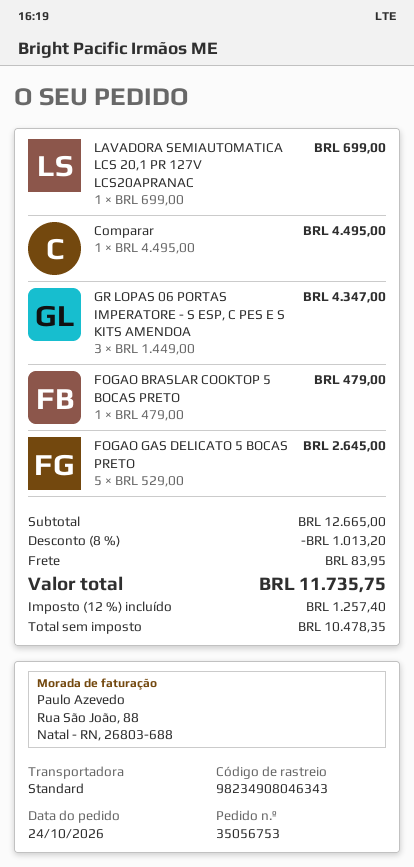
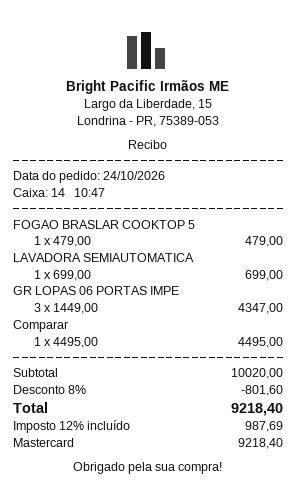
FOGAO GAS DELICATO 5 BOCAS PRETO: 5 x 529.00 = 2645.00 -> none
subtotal: 12665.00 -> 10020.00
discount: 8% = 1013.20 -> 8% = 801.60
shipping: 83.95 -> none
tax: 12% = 1257.40 -> 12% = 987.69
total: 11735.75 -> 9218.40

